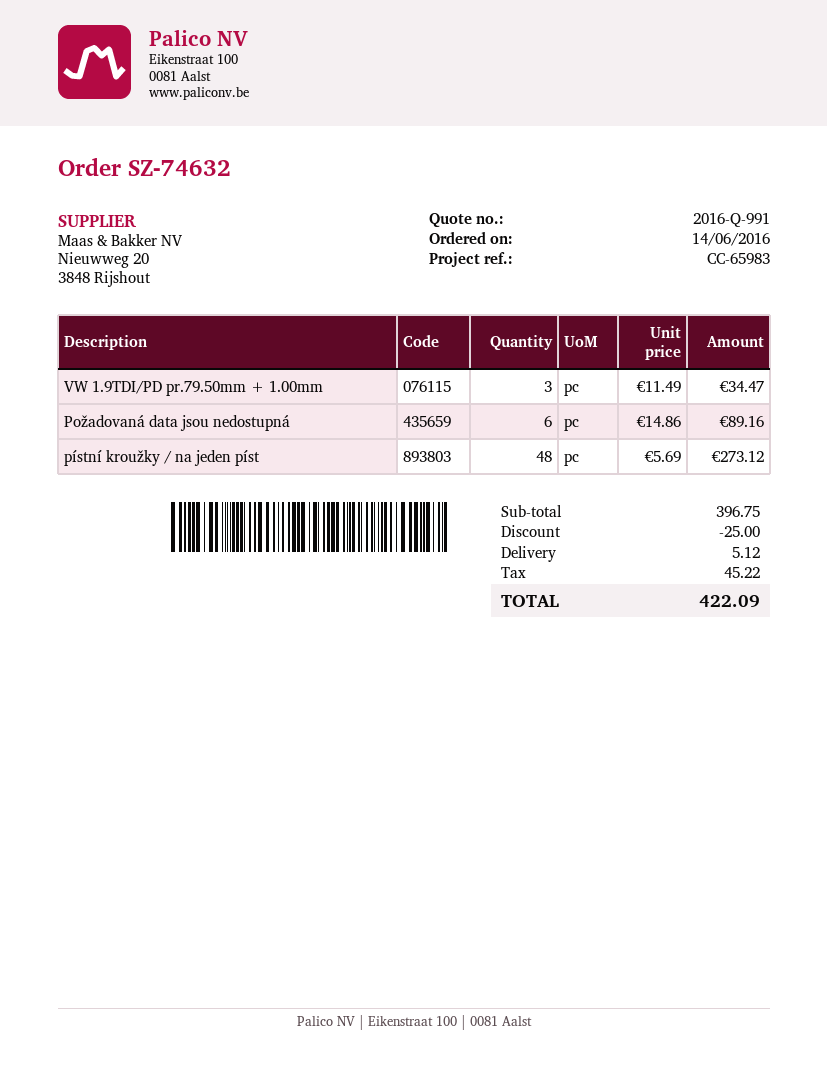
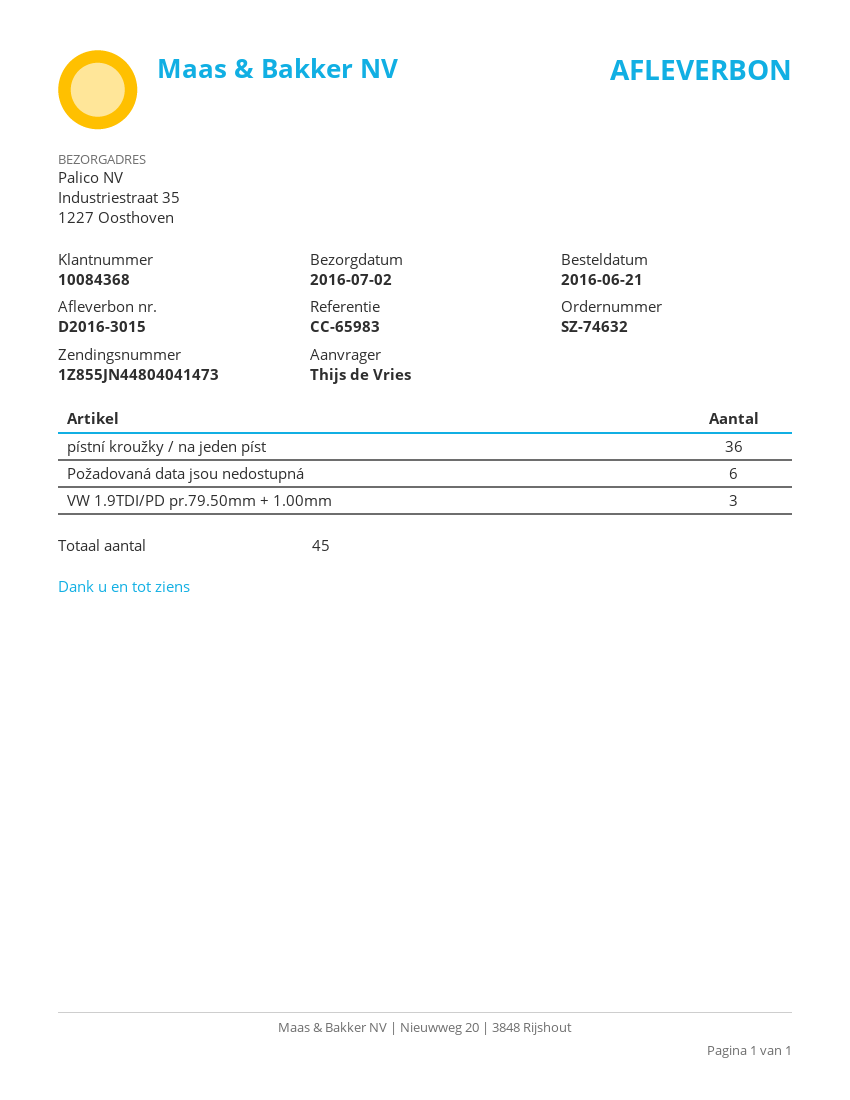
order date: 2016-06-14 -> 2016-06-21
pístní kroužky / na jeden píst: 48 -> 36

